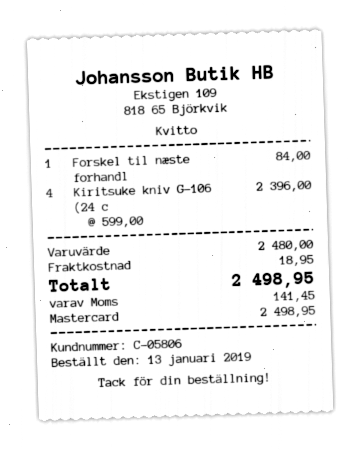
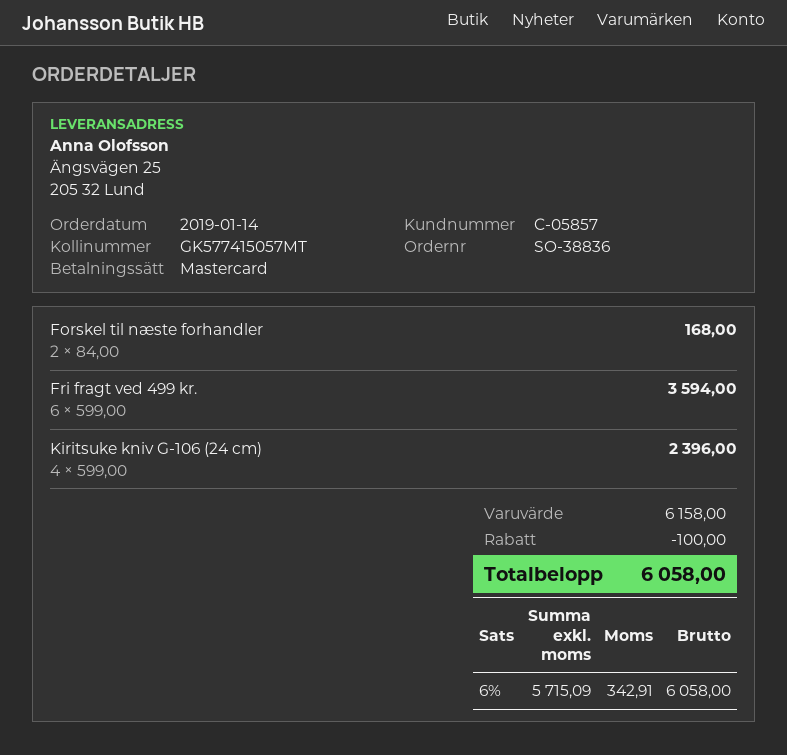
order date: 2019-01-13 -> 2019-01-14
customer number: C-05806 -> C-05857
Forskel til næste forhandl: 1 x 84.00 = 84.00 -> 2 x 84.00 = 168.00
Fri fragt ved 499 kr.: none -> 6 x 599.00 = 3594.00
subtotal: 2480.00 -> 6158.00
discount: none -> 100.00
shipping: 18.95 -> none
tax: 141.45 -> 342.91
total: 2498.95 -> 6058.00

